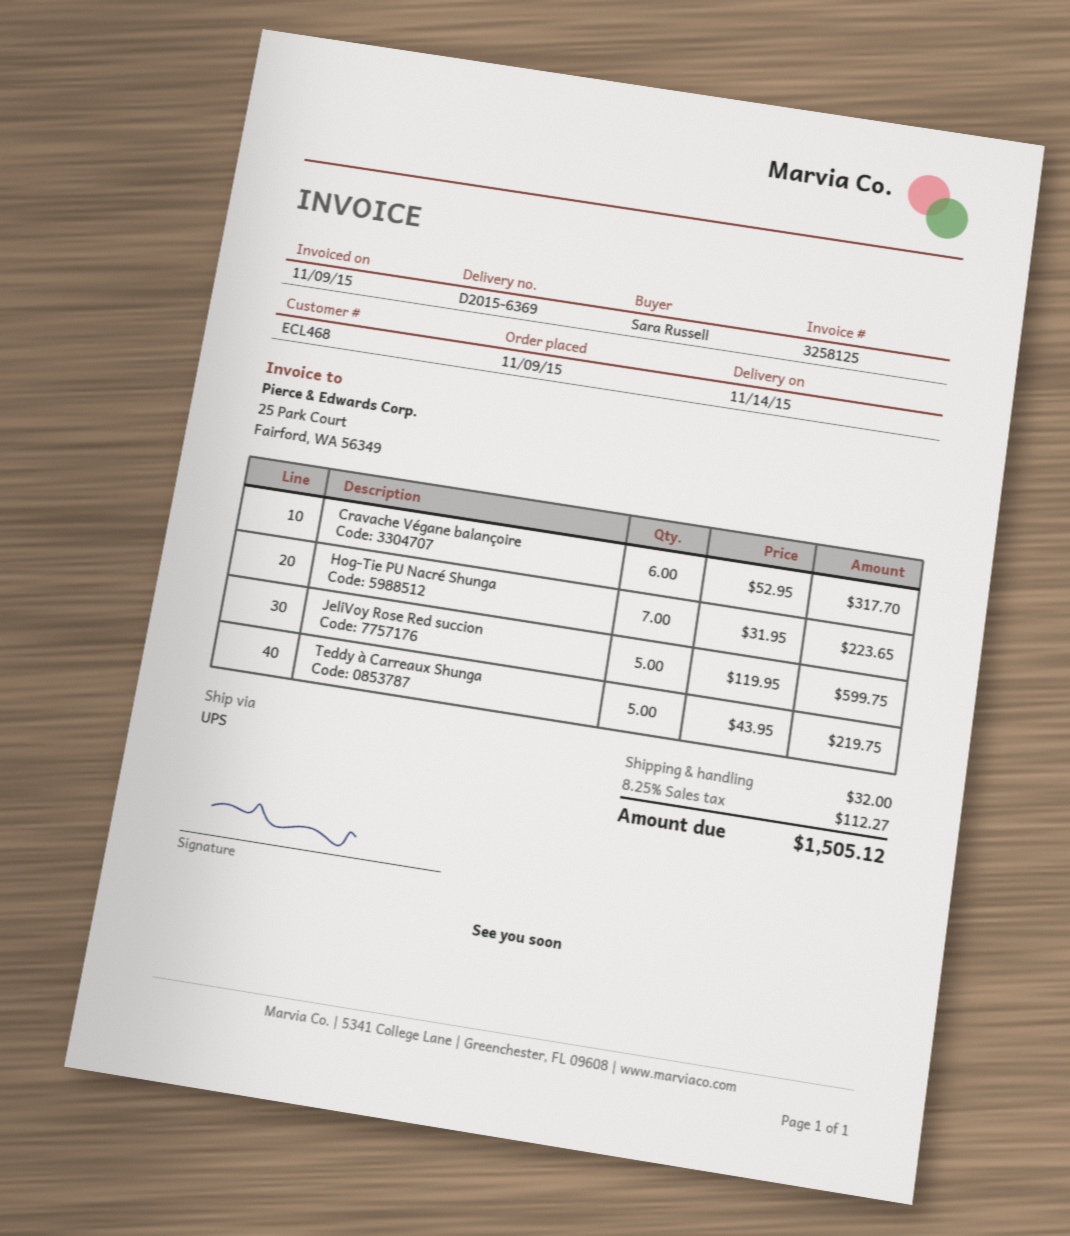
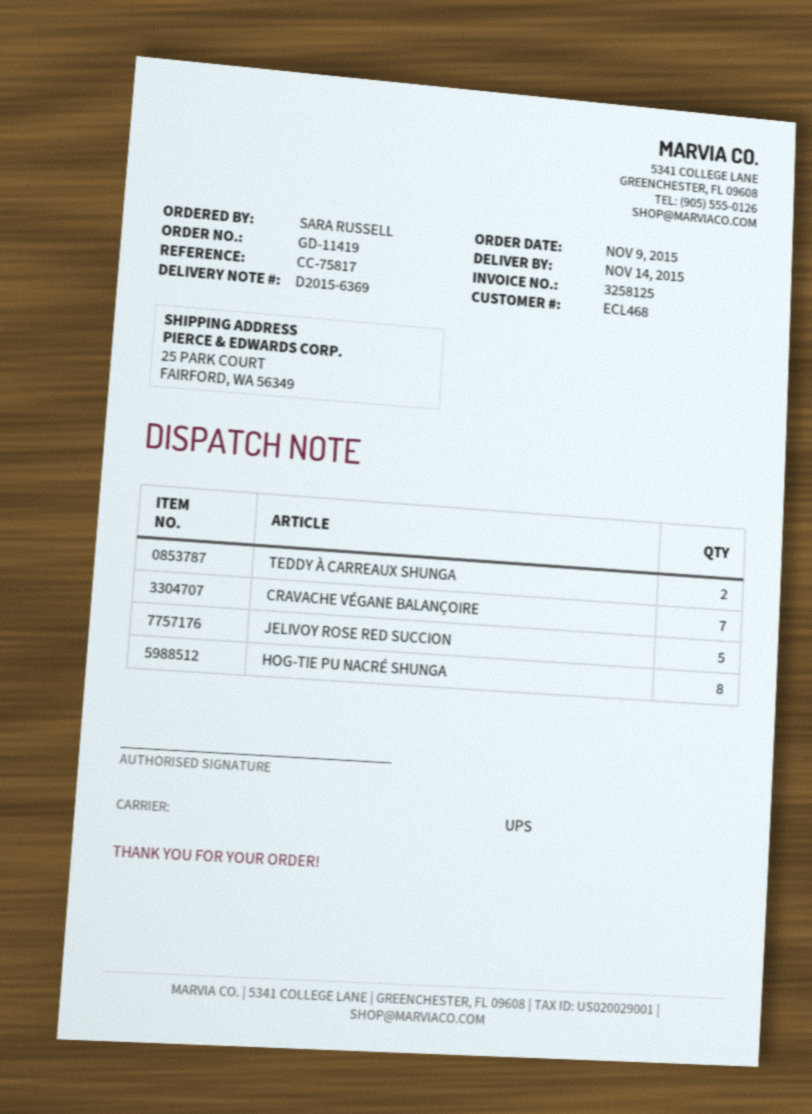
Cravache Végane balançoire: 6 -> 7
Hog-Tie PU Nacré Shunga: 7 -> 8
Teddy à Carreaux Shunga: 5 -> 2

